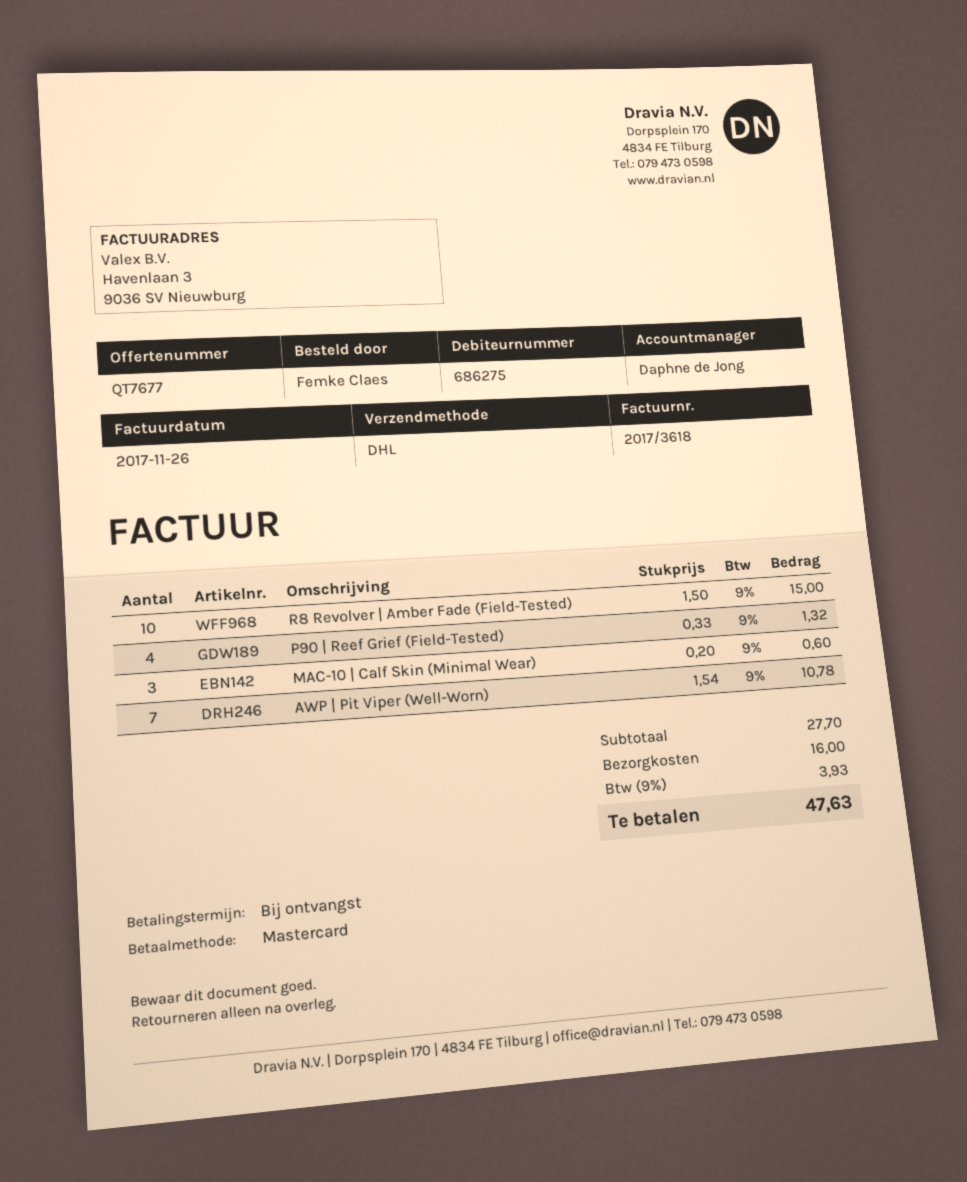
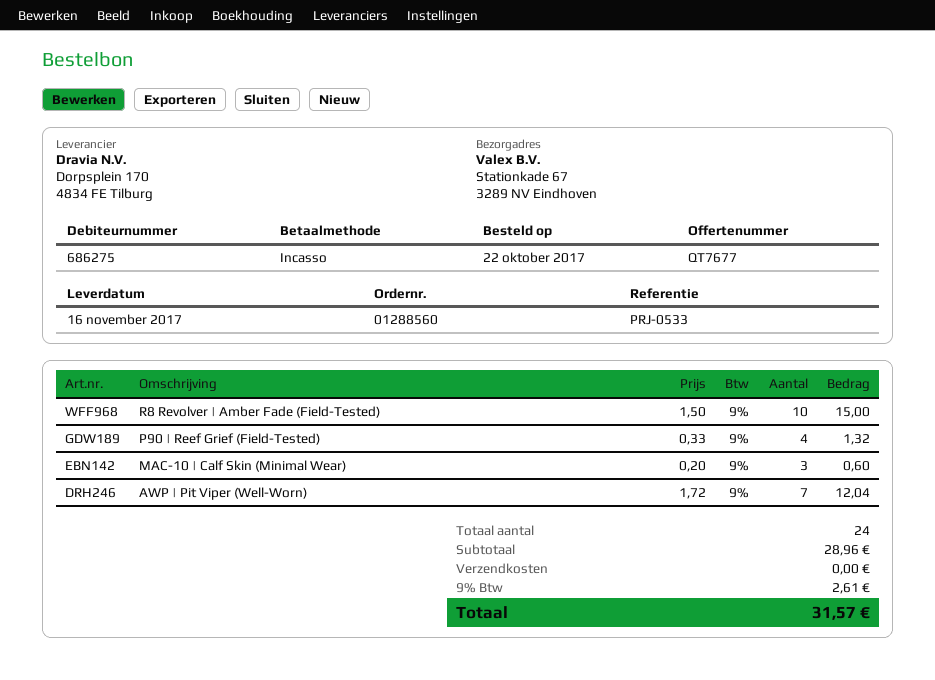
payment method: Mastercard -> direct debit
AWP | Pit Viper (Well-Worn): 7 x 1.54 = 10.78 -> 7 x 1.72 = 12.04
subtotal: 27.70 -> 28.96
shipping: 16.00 -> 0.00
tax: 9% = 3.93 -> 9% = 2.61
total: 47.63 -> 31.57

